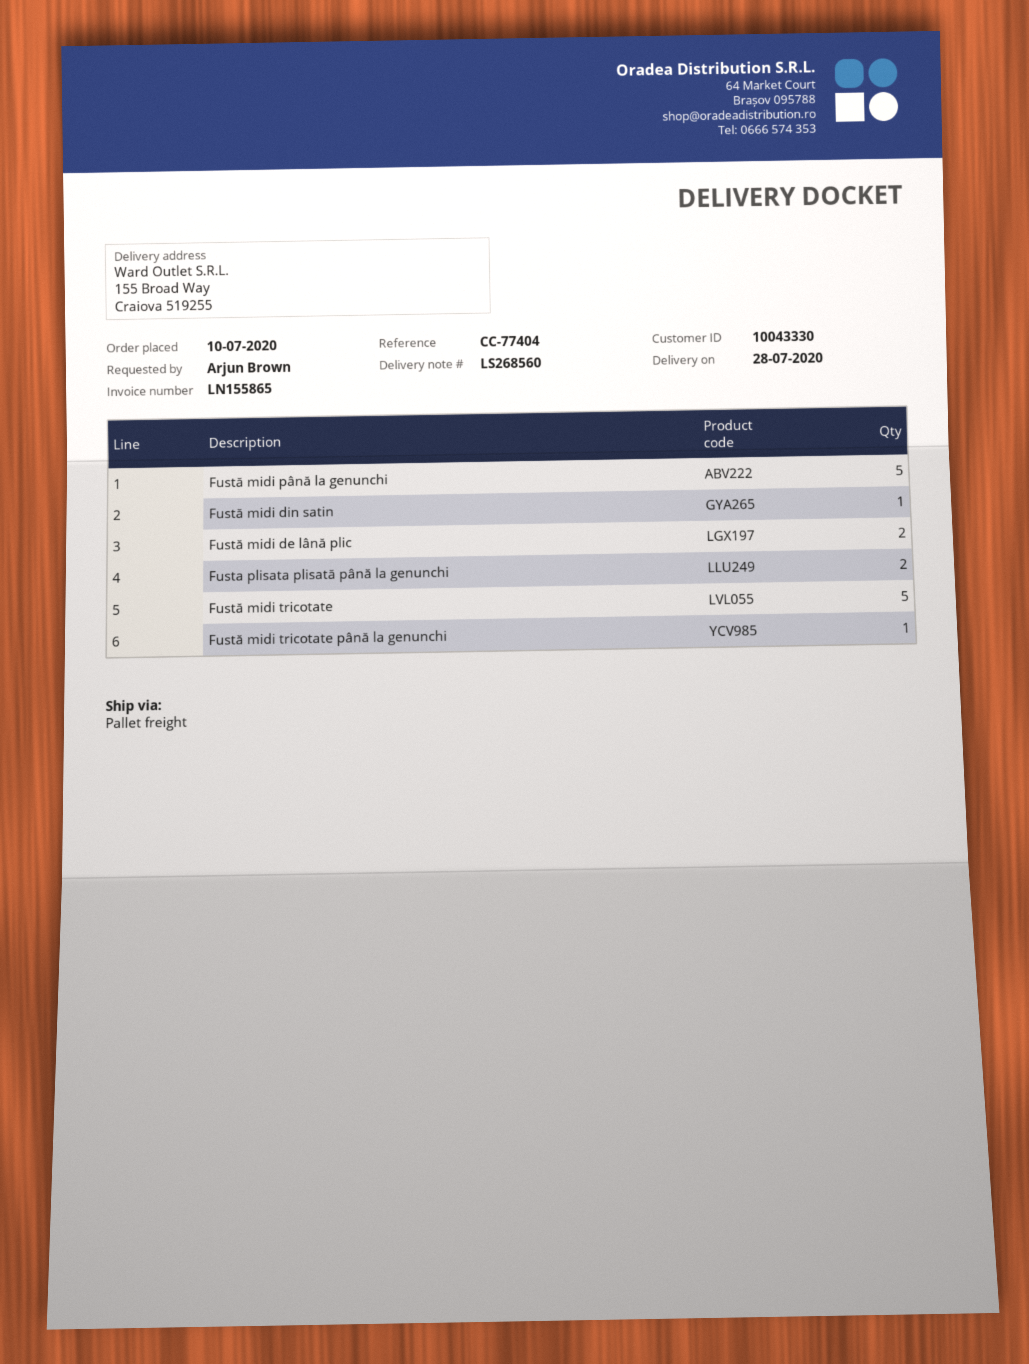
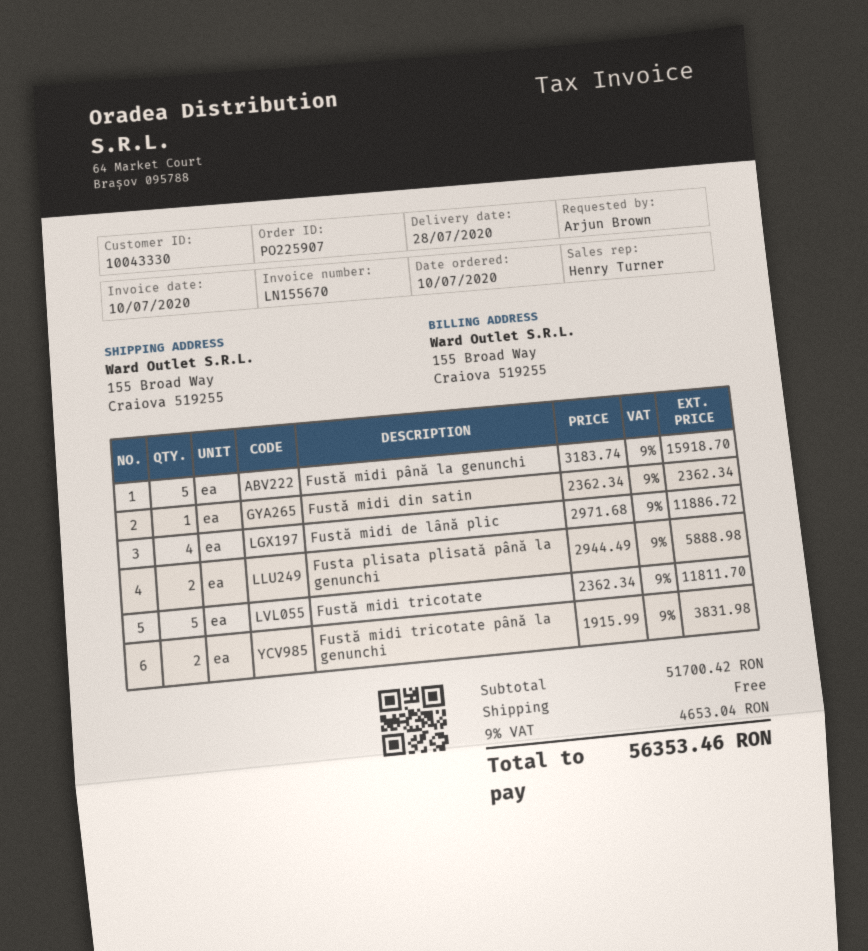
invoice number: LN155865 -> LN155670
Fustă midi de lână plic: 2 -> 4
Fustă midi tricotate până la genunchi: 1 -> 2

